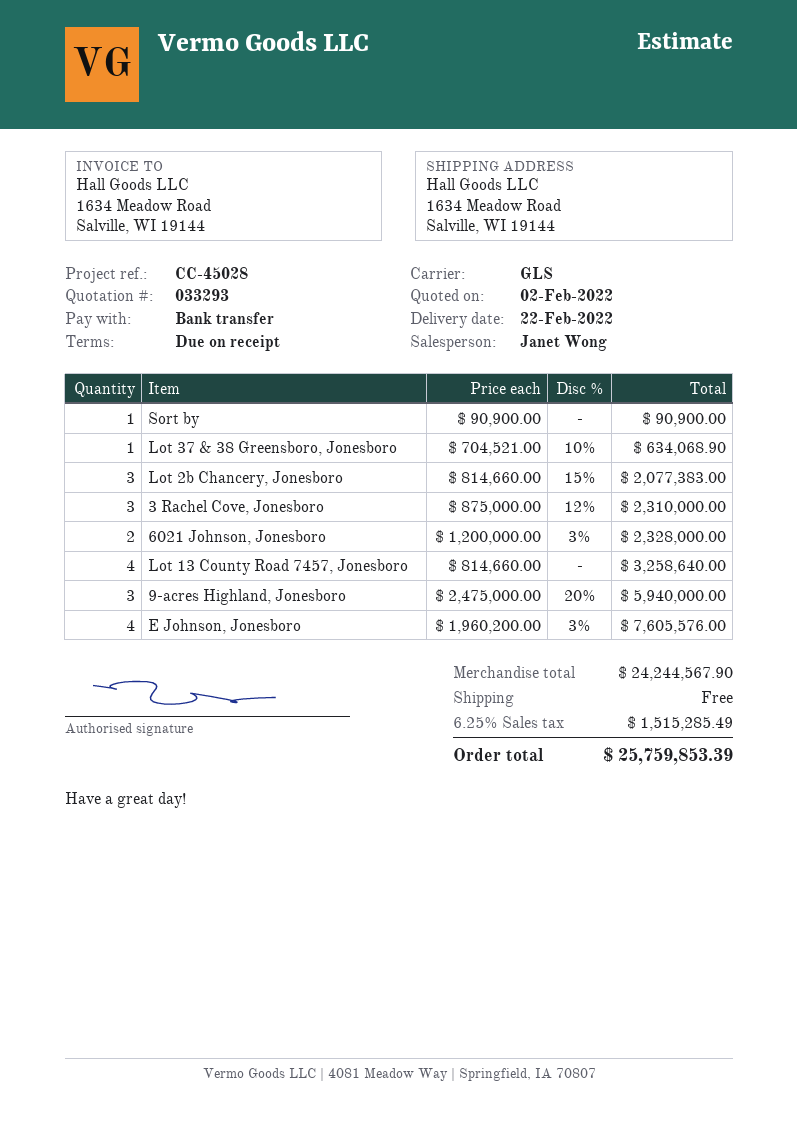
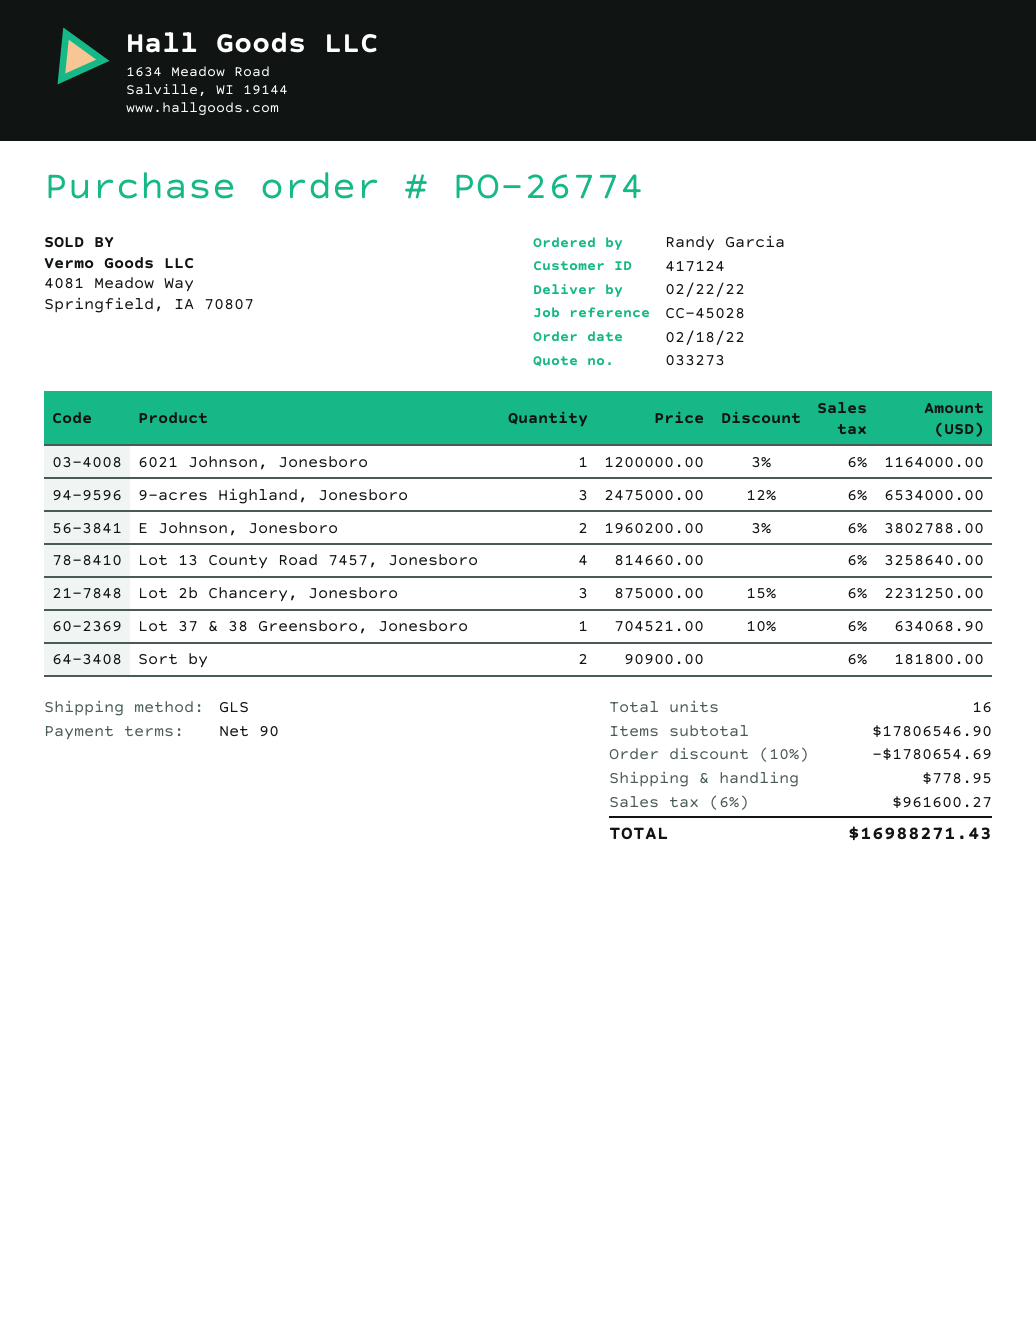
quote number: 033293 -> 033273
payment terms: on receipt -> 90 days
Sort by: 1 x 90900.00 = 90900.00 -> 2 x 90900.00 = 181800.00
Lot 2b Chancery, Jonesboro: 3 x 814660.00 - 15% = 2077383.00 -> 3 x 875000.00 - 15% = 2231250.00
3 Rachel Cove, Jonesboro: 3 x 875000.00 - 12% = 2310000.00 -> none
6021 Johnson, Jonesboro: 2 x 1200000.00 - 3% = 2328000.00 -> 1 x 1200000.00 - 3% = 1164000.00
9-acres Highland, Jonesboro: 3 x 2475000.00 - 20% = 5940000.00 -> 3 x 2475000.00 - 12% = 6534000.00
E Johnson, Jonesboro: 4 x 1960200.00 - 3% = 7605576.00 -> 2 x 1960200.00 - 3% = 3802788.00
subtotal: 24244567.90 -> 17806546.90
discount: none -> 10% = 1780654.69
shipping: 0.00 -> 778.95
tax: 6.25% = 1515285.49 -> 6% = 961600.27
total: 25759853.39 -> 16988271.43

